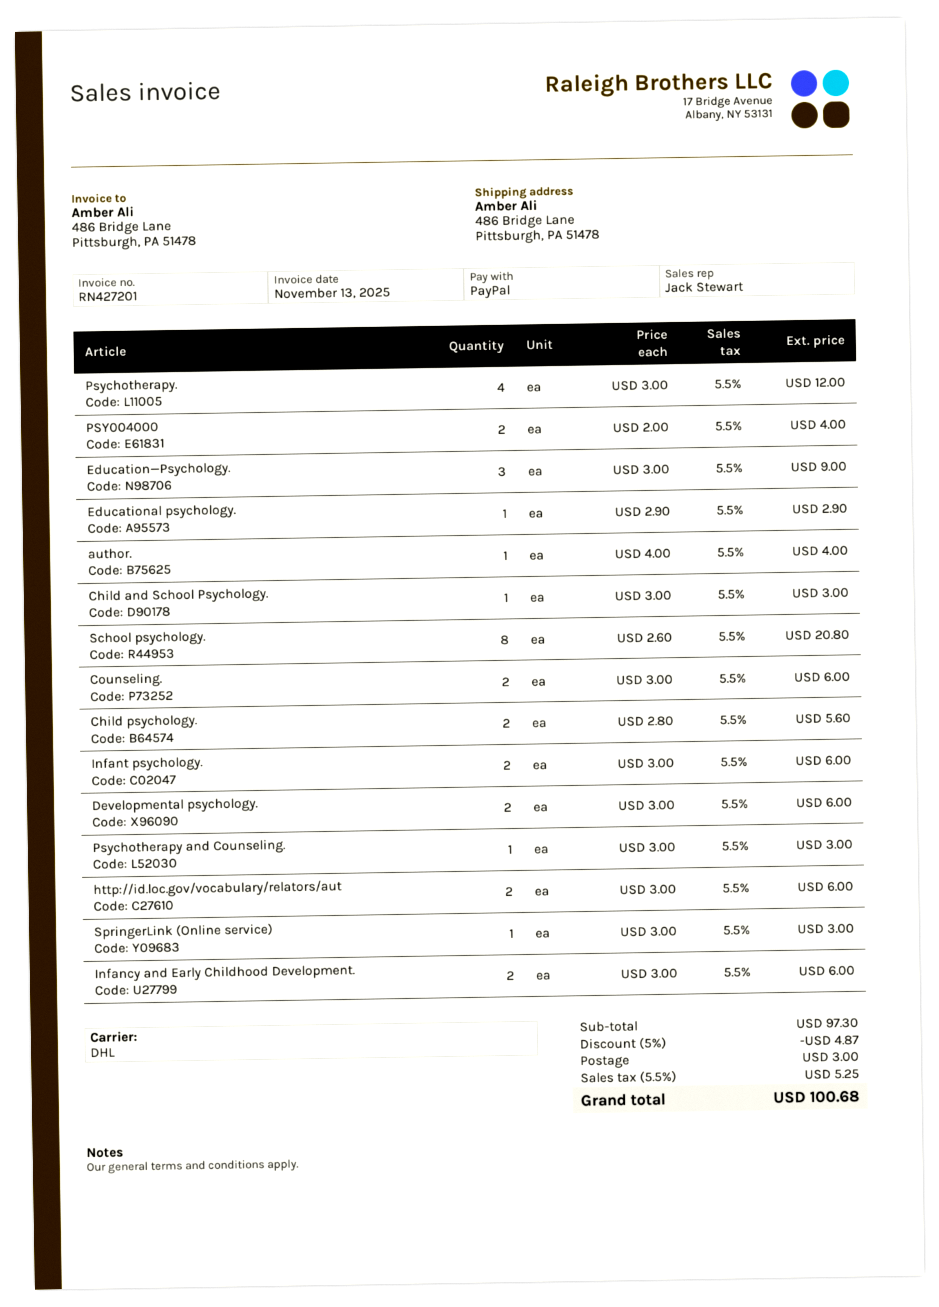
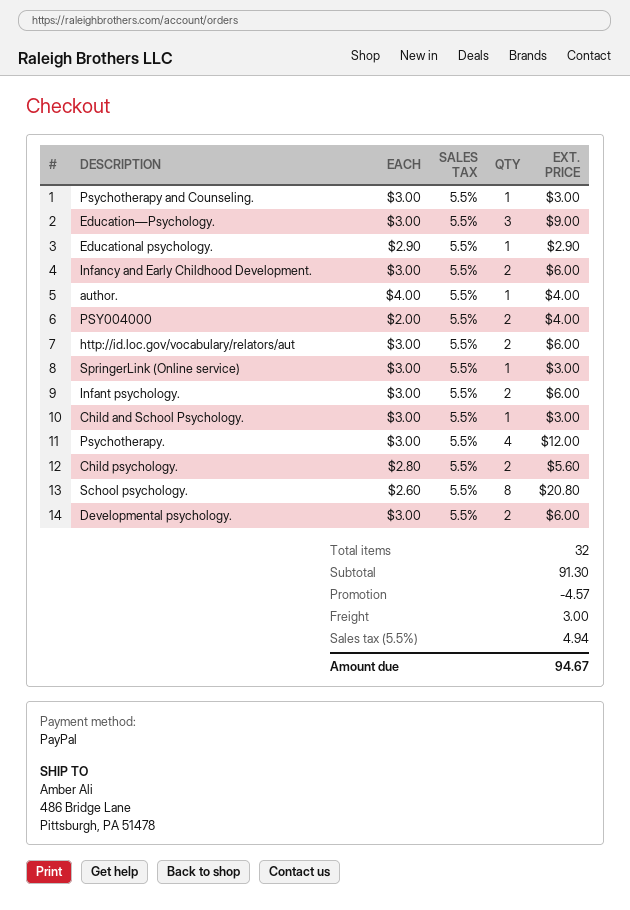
Counseling.: 2 x 3.00 = 6.00 -> none
subtotal: 97.30 -> 91.30
discount: 4.87 -> 4.57
tax: 5.5% = 5.25 -> 5.5% = 4.94
total: 100.68 -> 94.67

